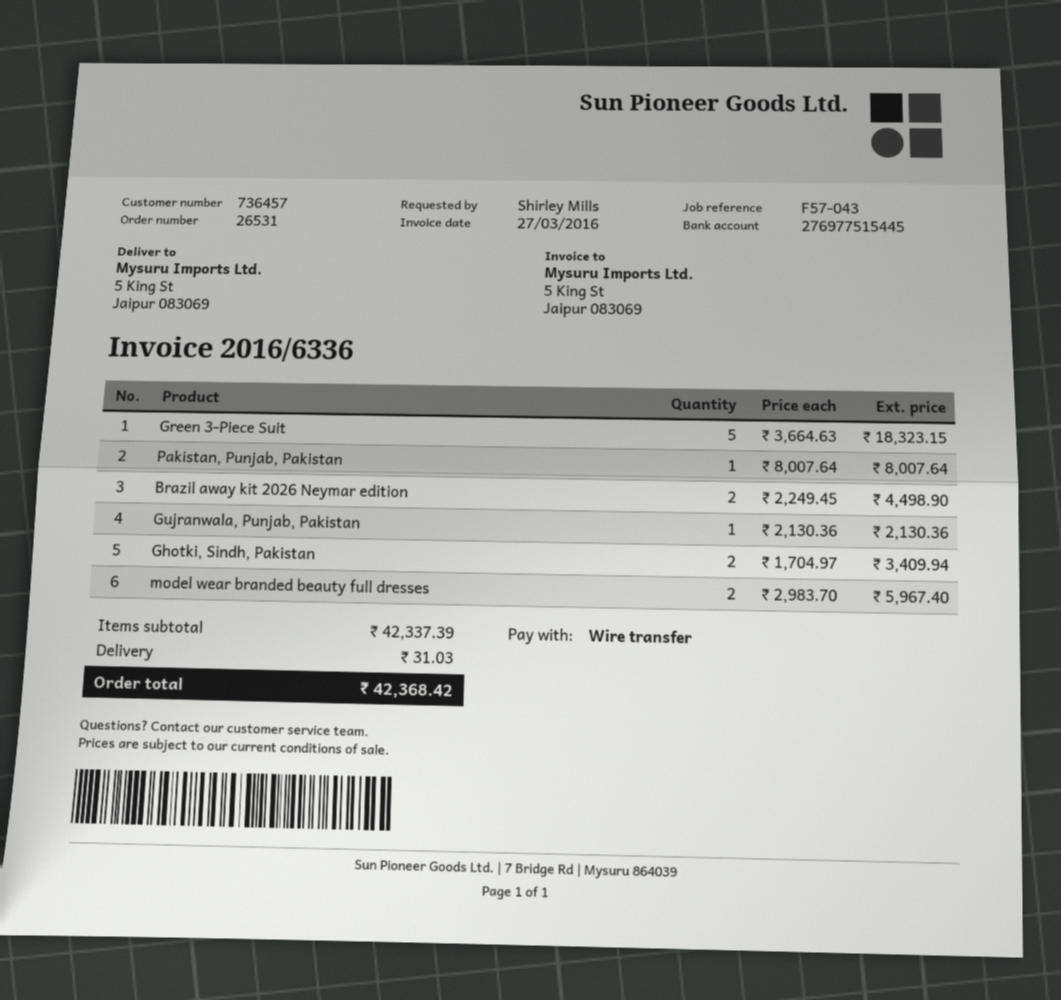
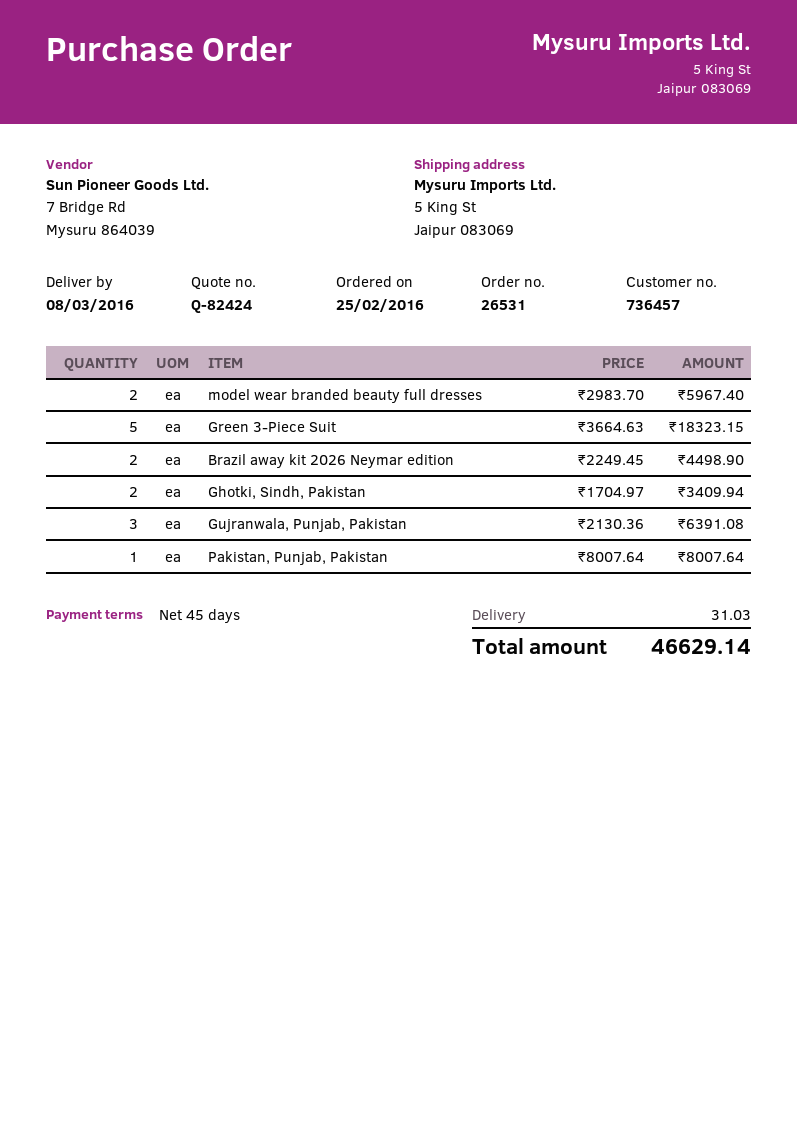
Gujranwala, Punjab, Pakistan: 1 x 2130.36 = 2130.36 -> 3 x 2130.36 = 6391.08
total: 42368.42 -> 46629.14

